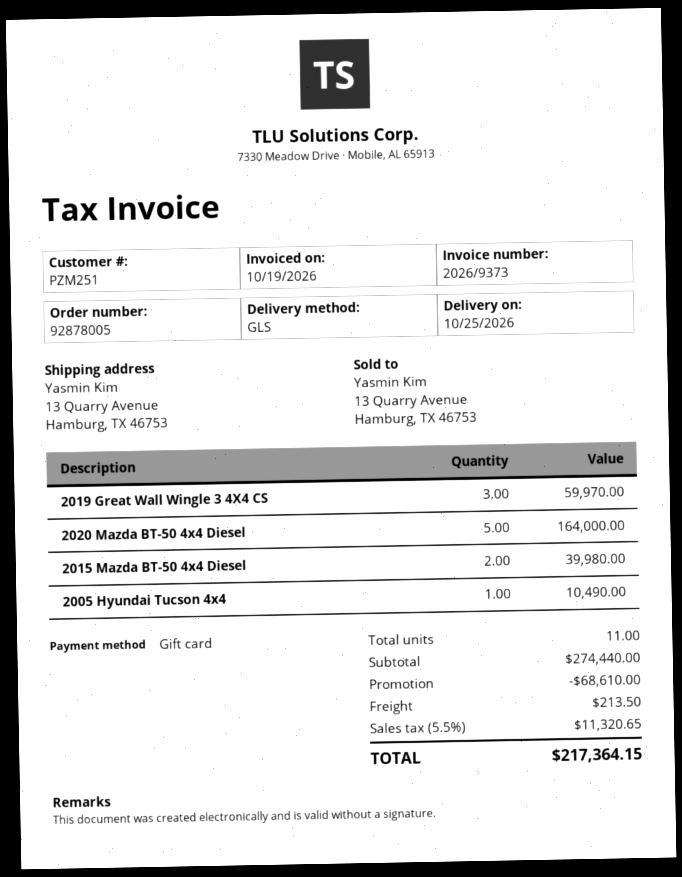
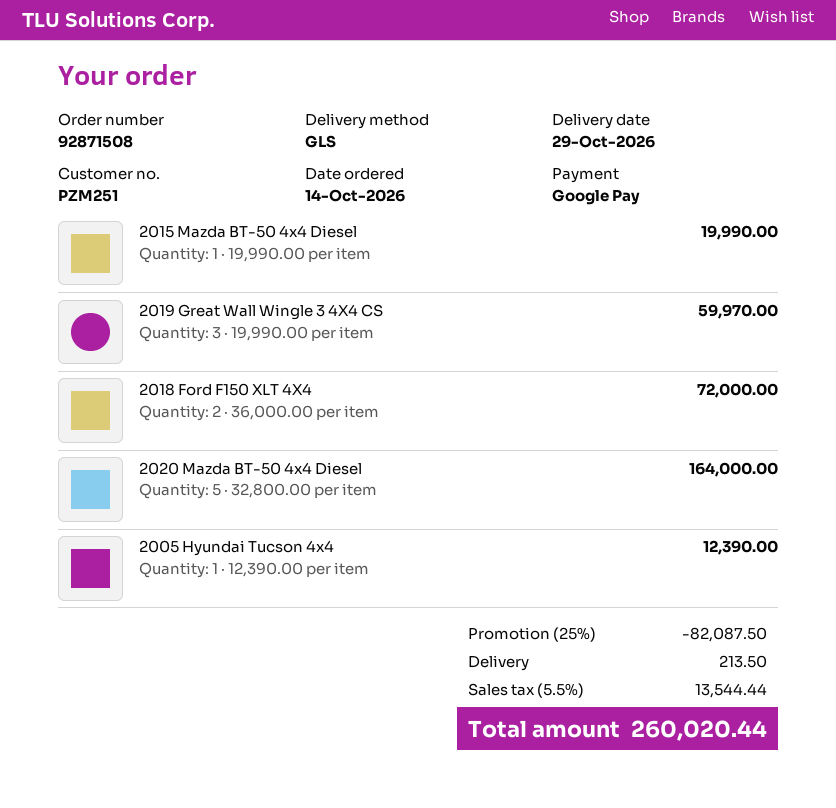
order number: 92878005 -> 92871508
delivery date: 2026-10-25 -> 2026-10-29
payment method: gift card -> Google Pay
2015 Mazda BT-50 4x4 Diesel: 2 for 39980.00 -> 1 for 19990.00
2005 Hyundai Tucson 4x4: 1 for 10490.00 -> 1 for 12390.00
2018 Ford F150 XLT 4X4: none -> 2 for 72000.00
discount: 68610.00 -> 82087.50
tax: 5.5% = 11320.65 -> 5.5% = 13544.44
total: 217364.15 -> 260020.44

